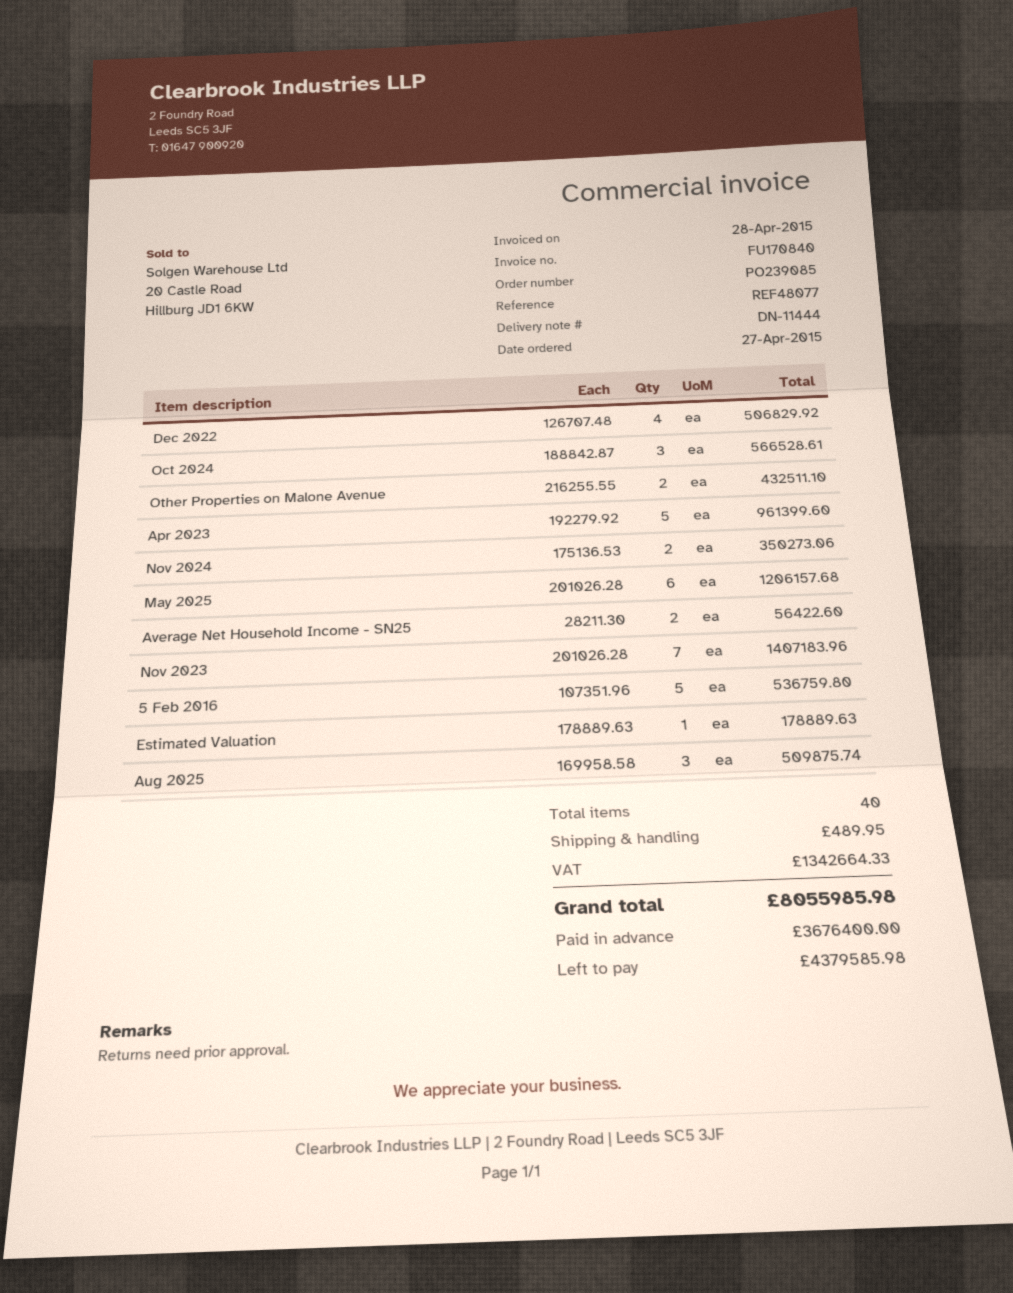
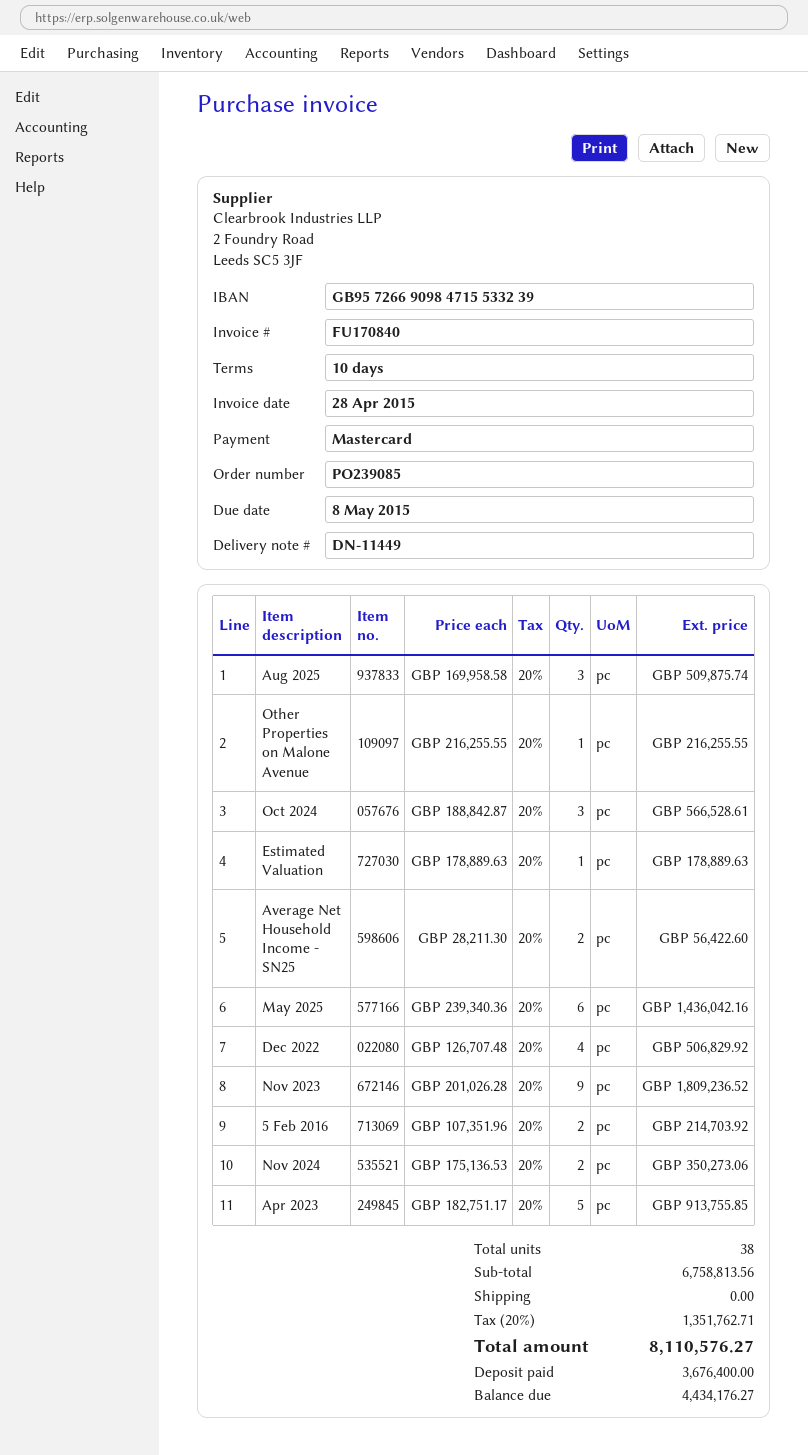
delivery note number: DN-11444 -> DN-11449
Other Properties on Malone Avenue: 2 x 216255.55 = 432511.10 -> 1 x 216255.55 = 216255.55
Apr 2023: 5 x 192279.92 = 961399.60 -> 5 x 182751.17 = 913755.85
May 2025: 6 x 201026.28 = 1206157.68 -> 6 x 239340.36 = 1436042.16
Nov 2023: 7 x 201026.28 = 1407183.96 -> 9 x 201026.28 = 1809236.52
5 Feb 2016: 5 x 107351.96 = 536759.80 -> 2 x 107351.96 = 214703.92
total quantity: 40 -> 38
shipping: 489.95 -> 0.00
tax: 1342664.33 -> 1351762.71
total: 8055985.98 -> 8110576.27
balance: 4379585.98 -> 4434176.27

